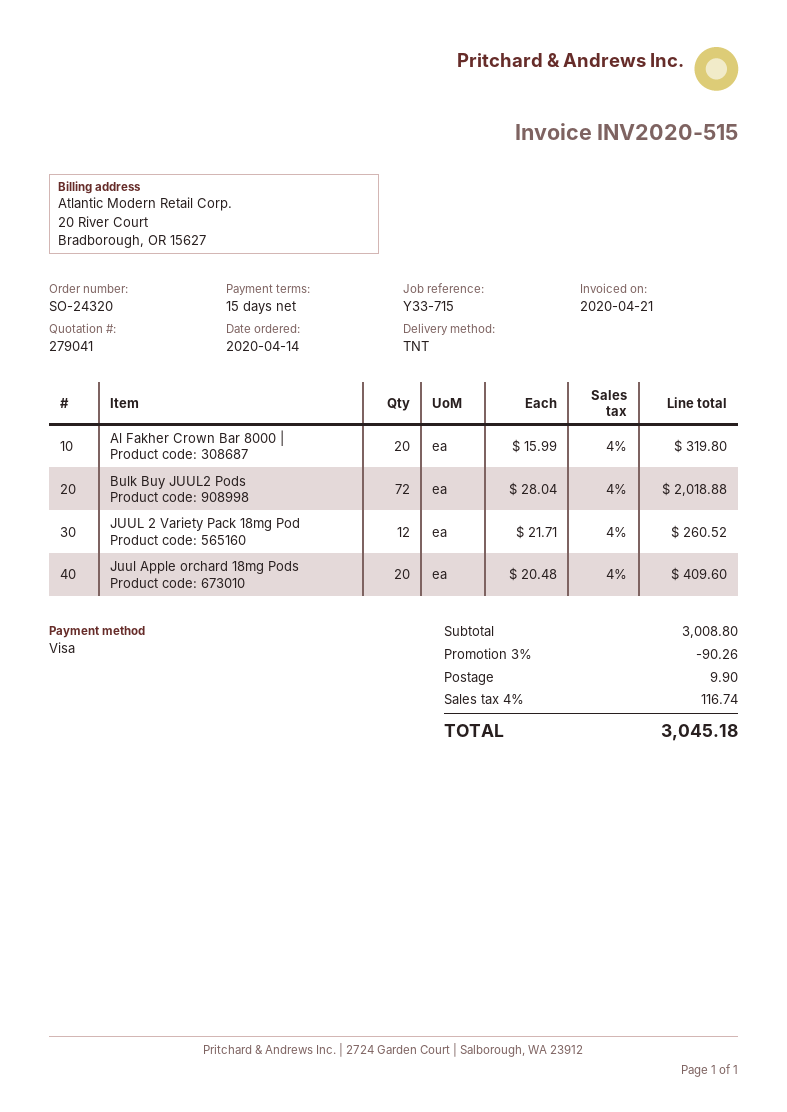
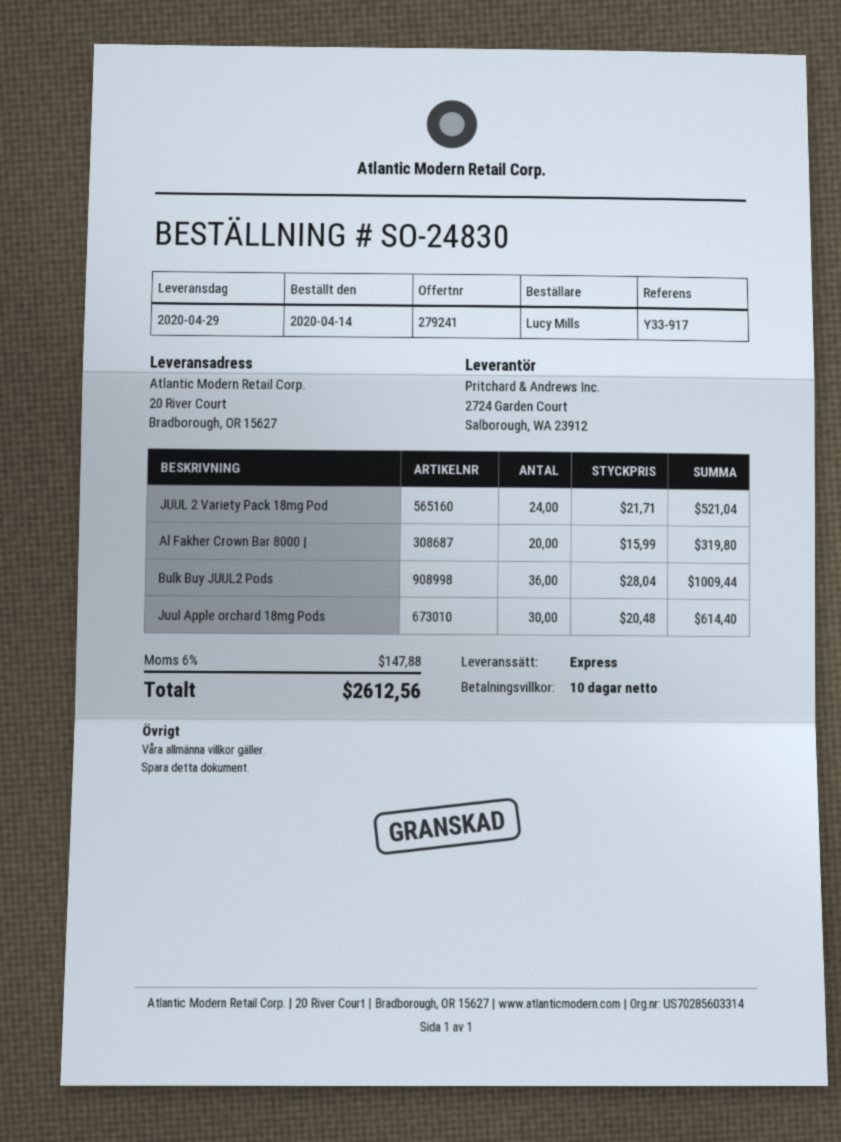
quote number: 279041 -> 279241
order number: SO-24320 -> SO-24830
payment terms: 15 days -> 10 days
reference: Y33-715 -> Y33-917
shipping method: TNT -> express
Bulk Buy JUUL2 Pods: 72 x 28.04 = 2018.88 -> 36 x 28.04 = 1009.44
JUUL 2 Variety Pack 18mg Pod: 12 x 21.71 = 260.52 -> 24 x 21.71 = 521.04
Juul Apple orchard 18mg Pods: 20 x 20.48 = 409.60 -> 30 x 20.48 = 614.40
discount: 3% = 90.26 -> none
shipping: 9.90 -> none
tax: 4% = 116.74 -> 6% = 147.88
total: 3045.18 -> 2612.56

